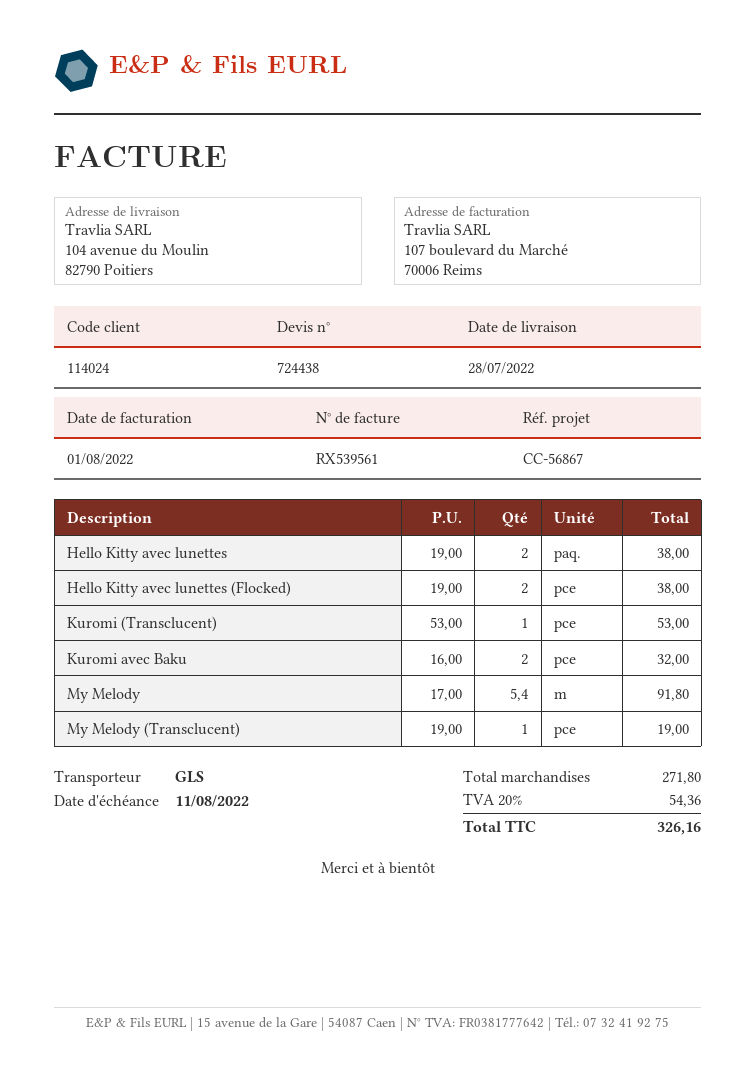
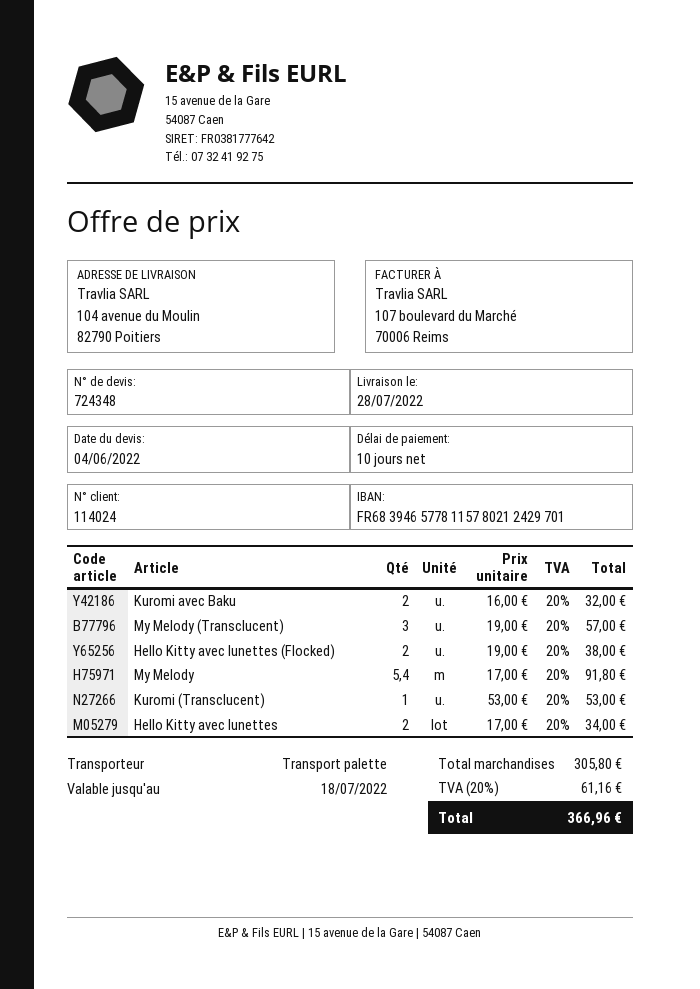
quote number: 724438 -> 724348
shipping method: GLS -> pallet freight
Hello Kitty avec lunettes: 2 x 19.00 = 38.00 -> 2 x 17.00 = 34.00
My Melody (Transclucent): 1 x 19.00 = 19.00 -> 3 x 19.00 = 57.00
subtotal: 271.80 -> 305.80
tax: 20% = 54.36 -> 20% = 61.16
total: 326.16 -> 366.96

